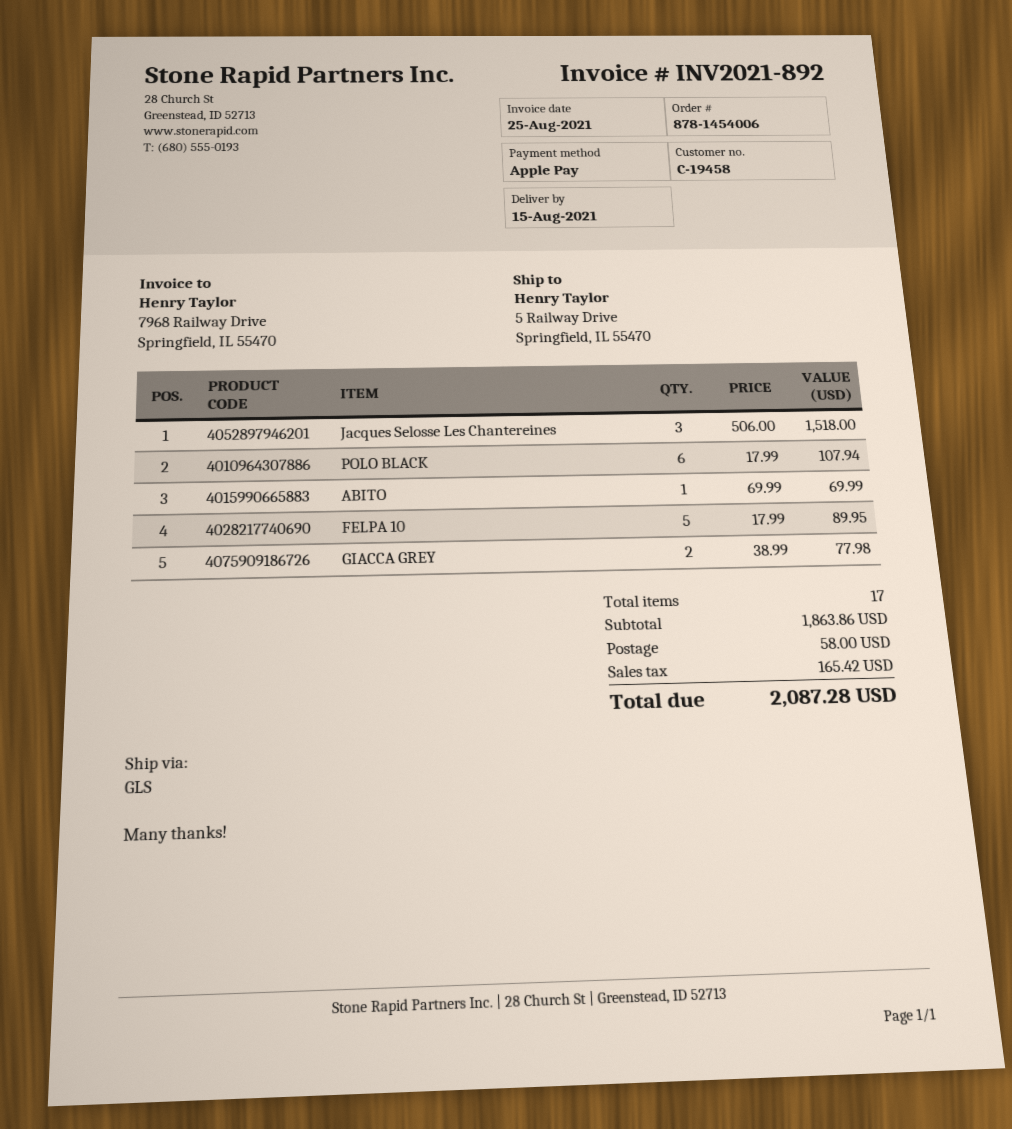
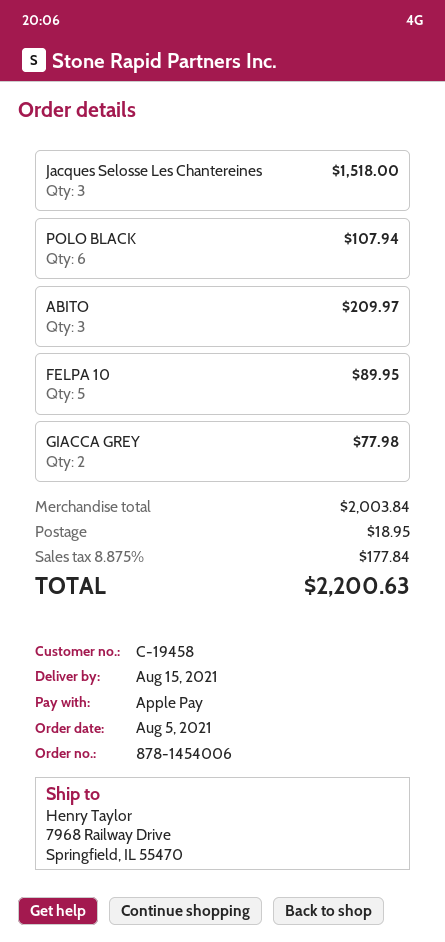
ship to: 5 Railway Drive, Springfield, IL 55470 -> 7968 Railway Drive, Springfield, IL 55470
ABITO: 1 for 69.99 -> 3 for 209.97
subtotal: 1863.86 -> 2003.84
shipping: 58.00 -> 18.95
tax: 165.42 -> 177.84
total: 2087.28 -> 2200.63

